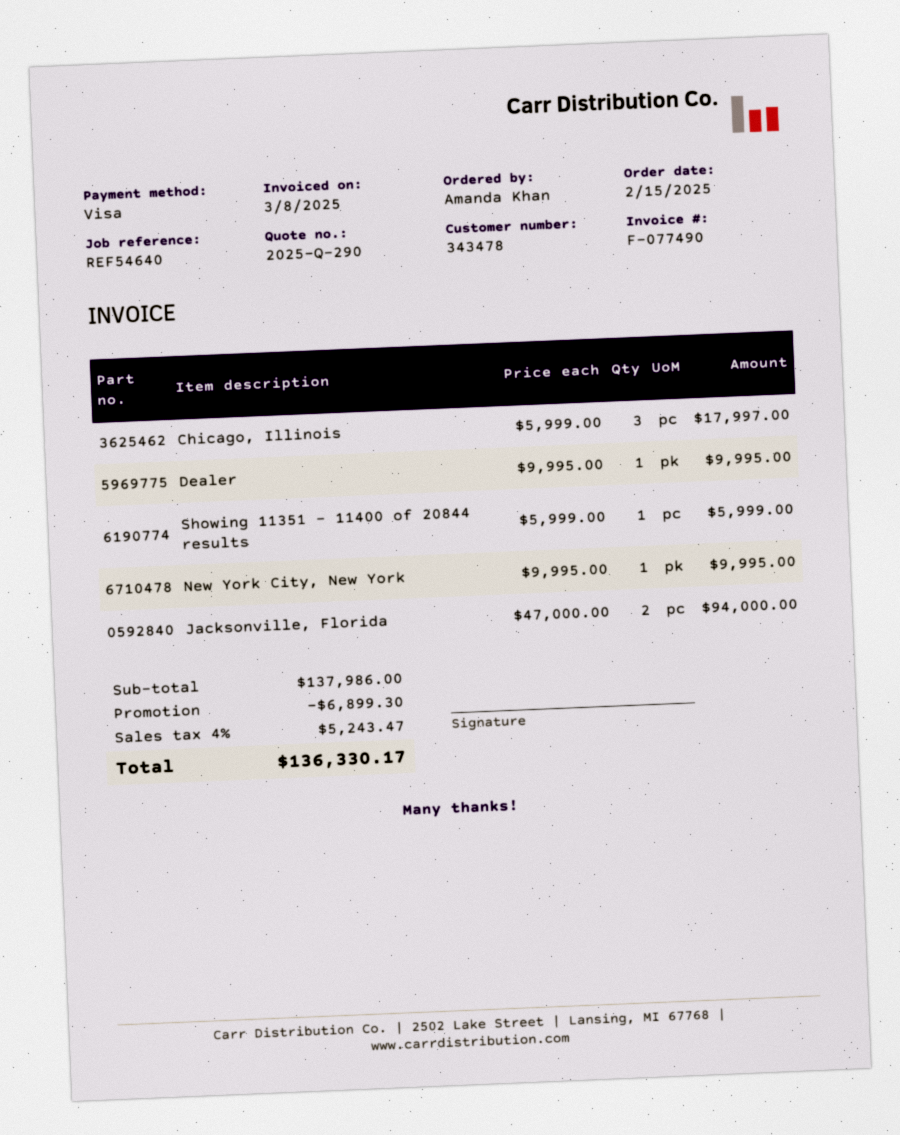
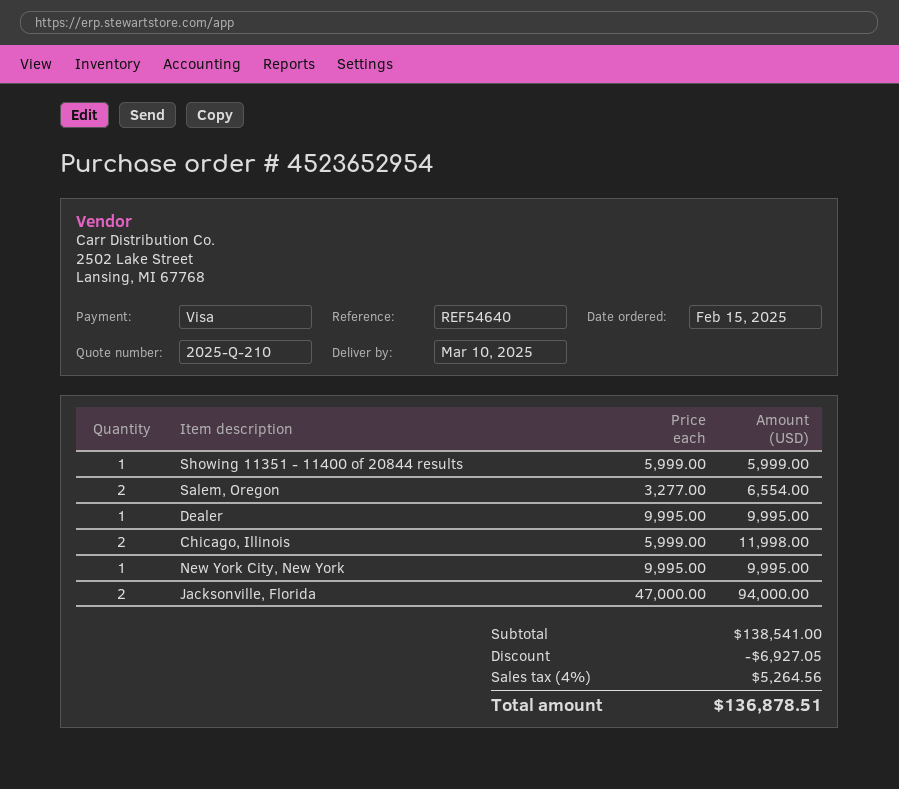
quote number: 2025-Q-290 -> 2025-Q-210
Chicago, Illinois: 3 x 5999.00 = 17997.00 -> 2 x 5999.00 = 11998.00
Salem, Oregon: none -> 2 x 3277.00 = 6554.00
subtotal: 137986.00 -> 138541.00
discount: 6899.30 -> 6927.05
tax: 4% = 5243.47 -> 4% = 5264.56
total: 136330.17 -> 136878.51

